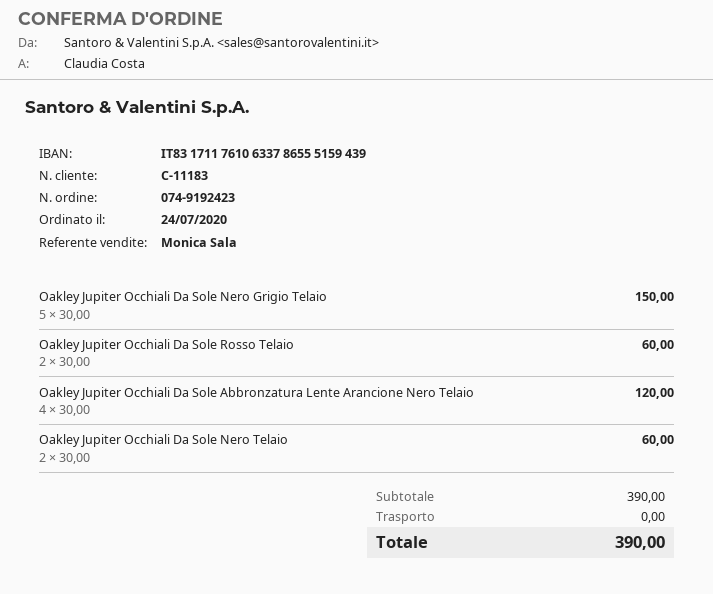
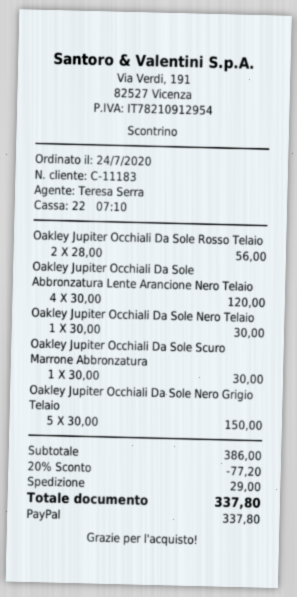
sales rep: Monica Sala -> Teresa Serra
Oakley Jupiter Occhiali Da Sole Rosso Telaio: 2 x 30.00 = 60.00 -> 2 x 28.00 = 56.00
Oakley Jupiter Occhiali Da Sole Nero Telaio: 2 x 30.00 = 60.00 -> 1 x 30.00 = 30.00
Oakley Jupiter Occhiali Da Sole Scuro Marrone Abbronzatura: none -> 1 x 30.00 = 30.00
subtotal: 390.00 -> 386.00
discount: none -> 20% = 77.20
shipping: 0.00 -> 29.00
total: 390.00 -> 337.80

